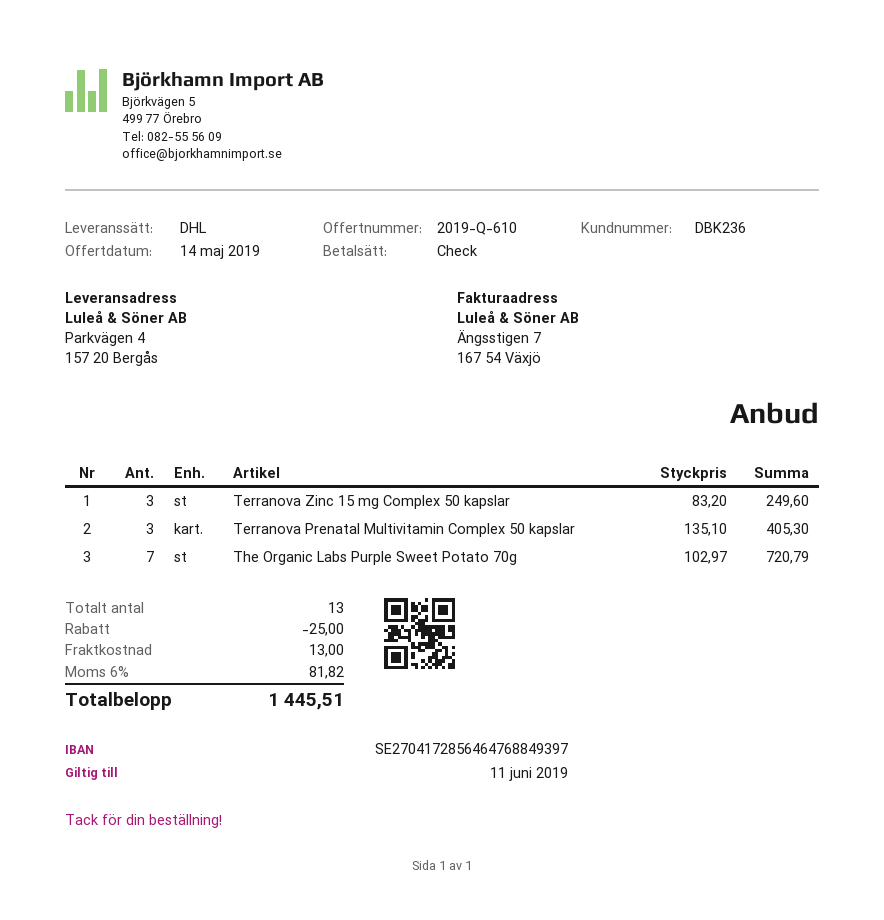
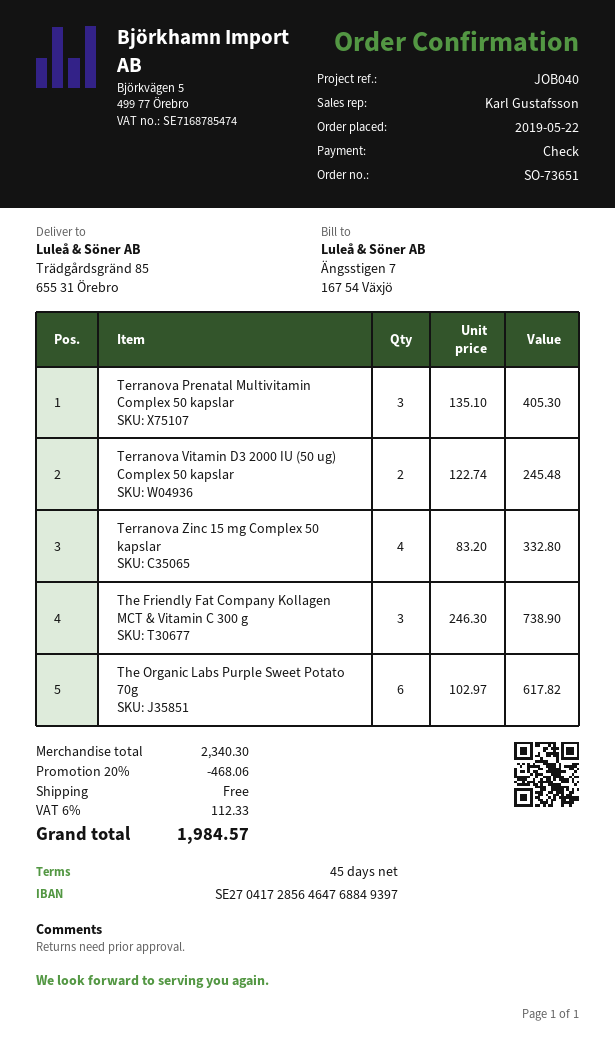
ship to: Parkvägen 4, 157 20 Bergås -> Trädgårdsgränd 85, 655 31 Örebro
Terranova Zinc 15 mg Complex 50 kapslar: 3 x 83.20 = 249.60 -> 4 x 83.20 = 332.80
The Organic Labs Purple Sweet Potato 70g: 7 x 102.97 = 720.79 -> 6 x 102.97 = 617.82
Terranova Vitamin D3 2000 IU (50 ug) Complex 50 kapslar: none -> 2 x 122.74 = 245.48
The Friendly Fat Company Kollagen MCT & Vitamin C 300 g: none -> 3 x 246.30 = 738.90
discount: 25.00 -> 468.06
shipping: 13.00 -> 0.00
tax: 6% = 81.82 -> 6% = 112.33
total: 1445.51 -> 1984.57

